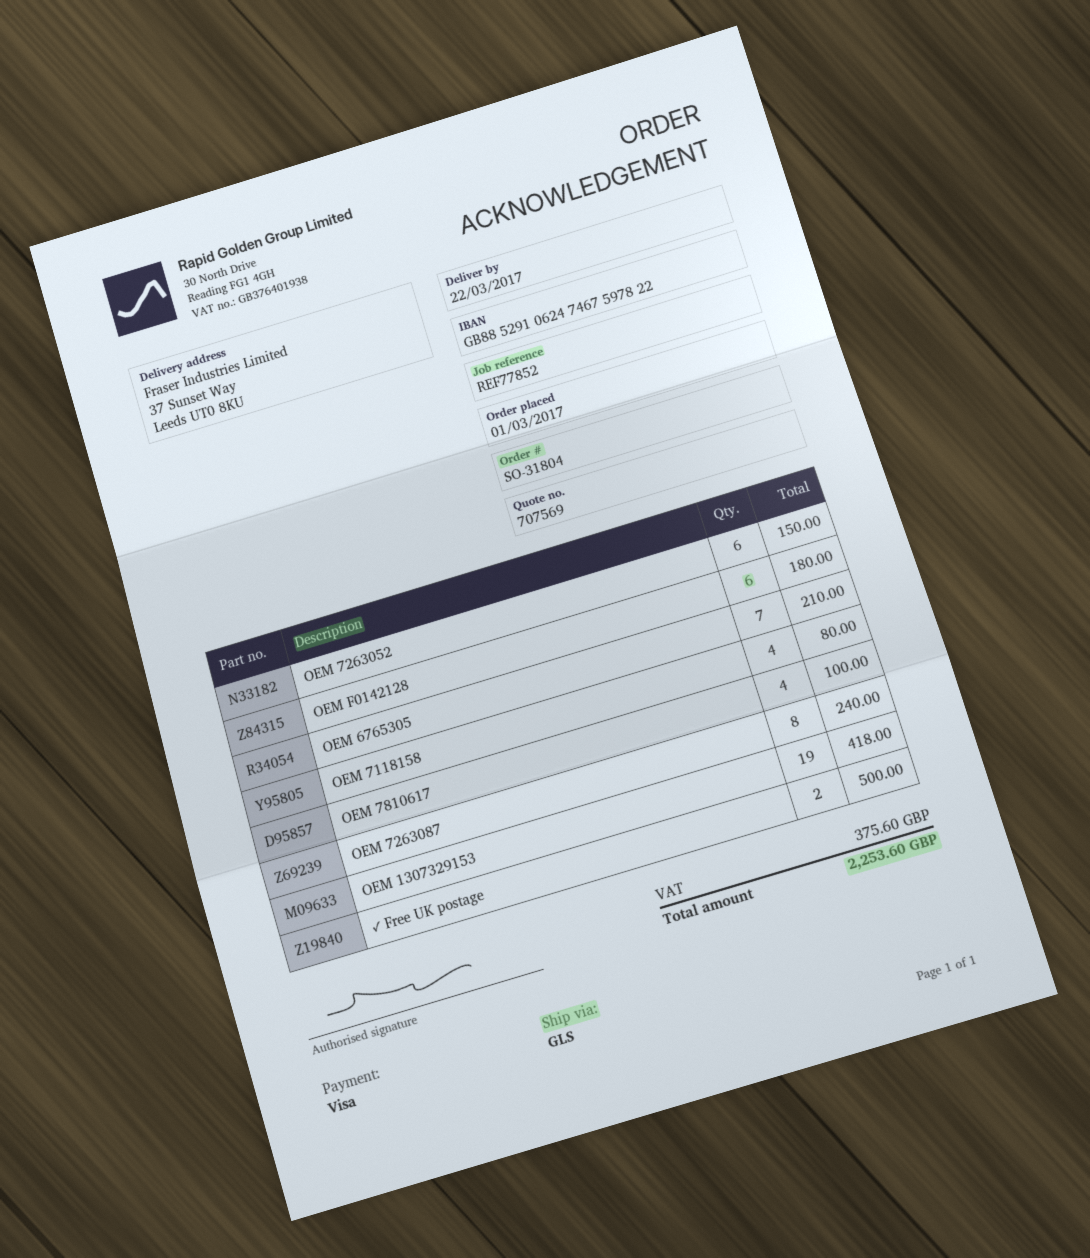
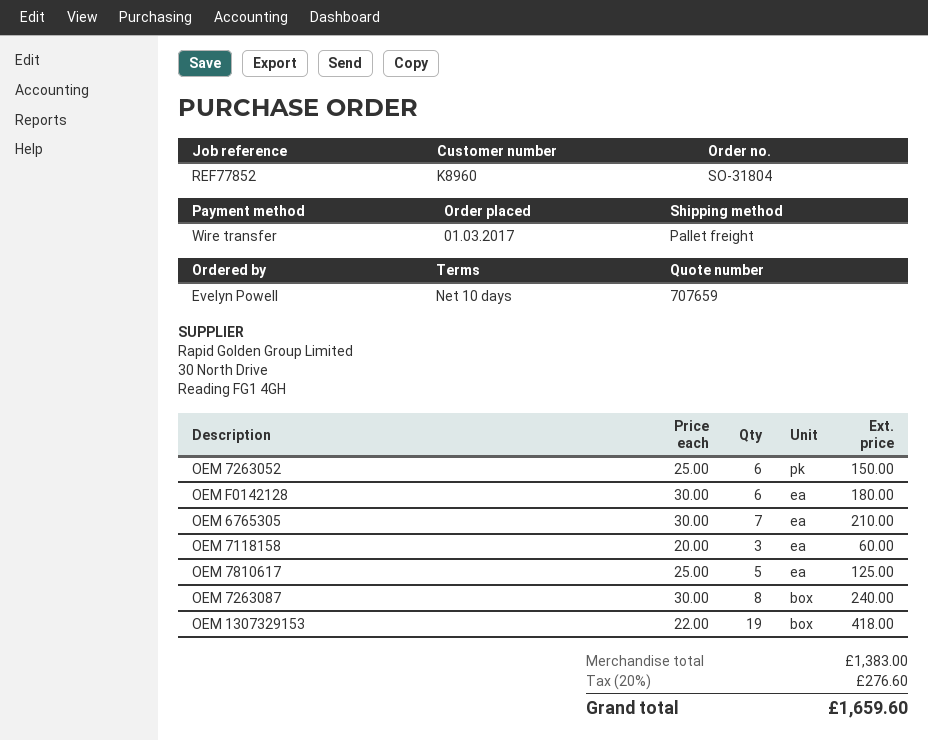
quote number: 707569 -> 707659
payment method: Visa -> bank transfer
shipping method: GLS -> pallet freight
OEM 7118158: 4 for 80.00 -> 3 for 60.00
OEM 7810617: 4 for 100.00 -> 5 for 125.00
✓ Free UK postage: 2 for 500.00 -> none
tax: 375.60 -> 276.60
total: 2253.60 -> 1659.60

